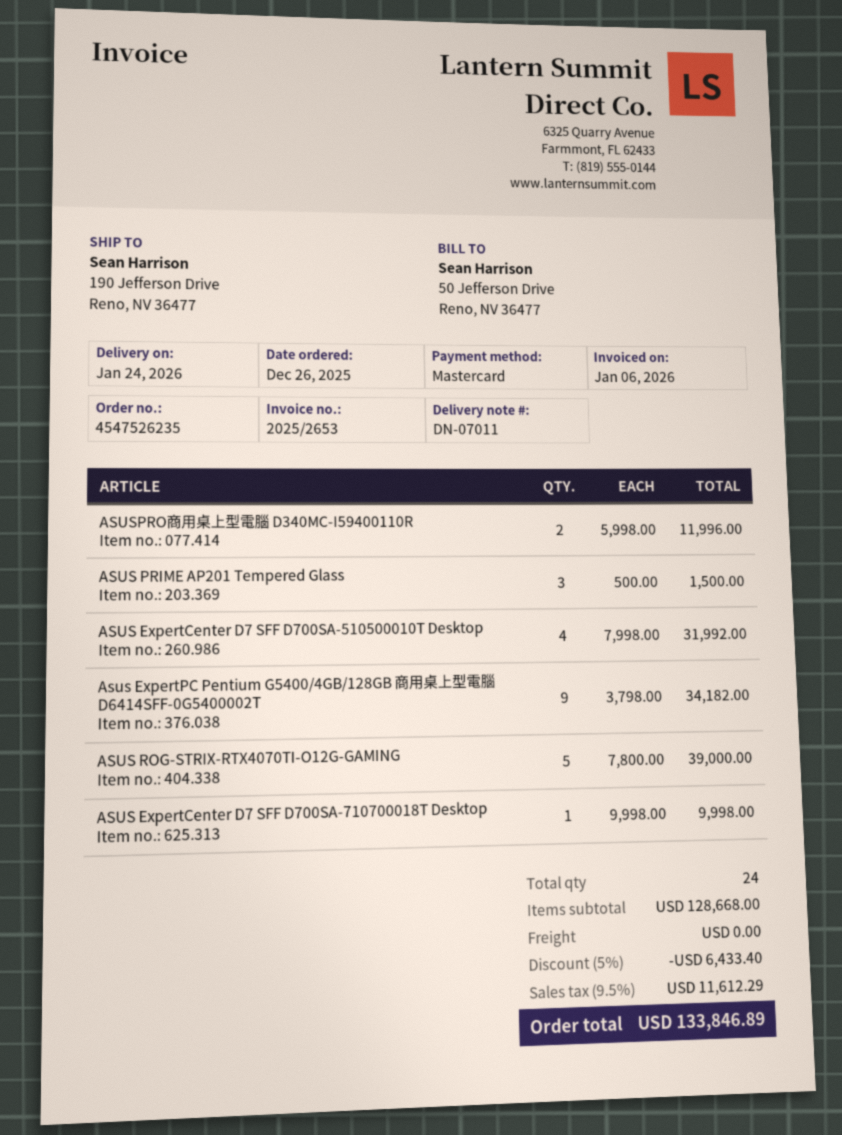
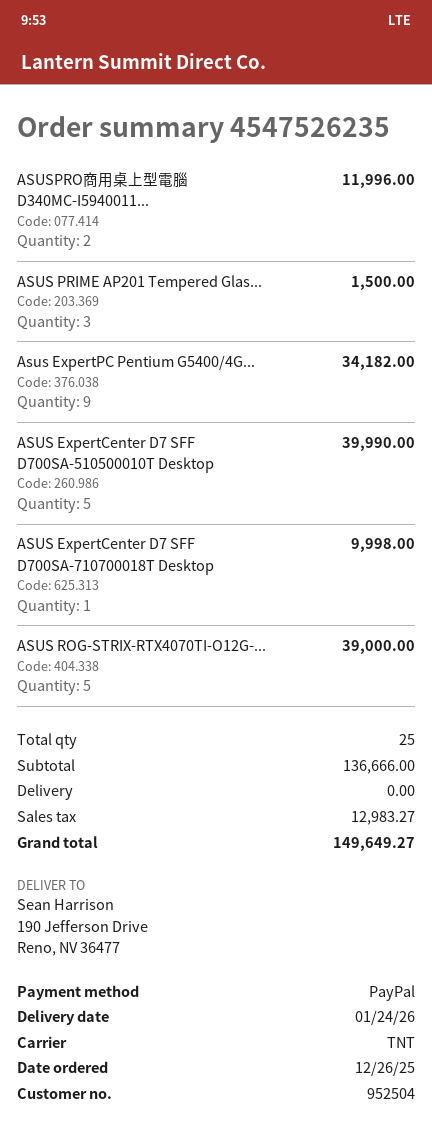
payment method: Mastercard -> PayPal
ASUS ExpertCenter D7 SFF D700SA-510500010T Desktop: 4 for 31992.00 -> 5 for 39990.00
total quantity: 24 -> 25
subtotal: 128668.00 -> 136666.00
discount: 5% = 6433.40 -> none
tax: 11612.29 -> 12983.27
total: 133846.89 -> 149649.27

